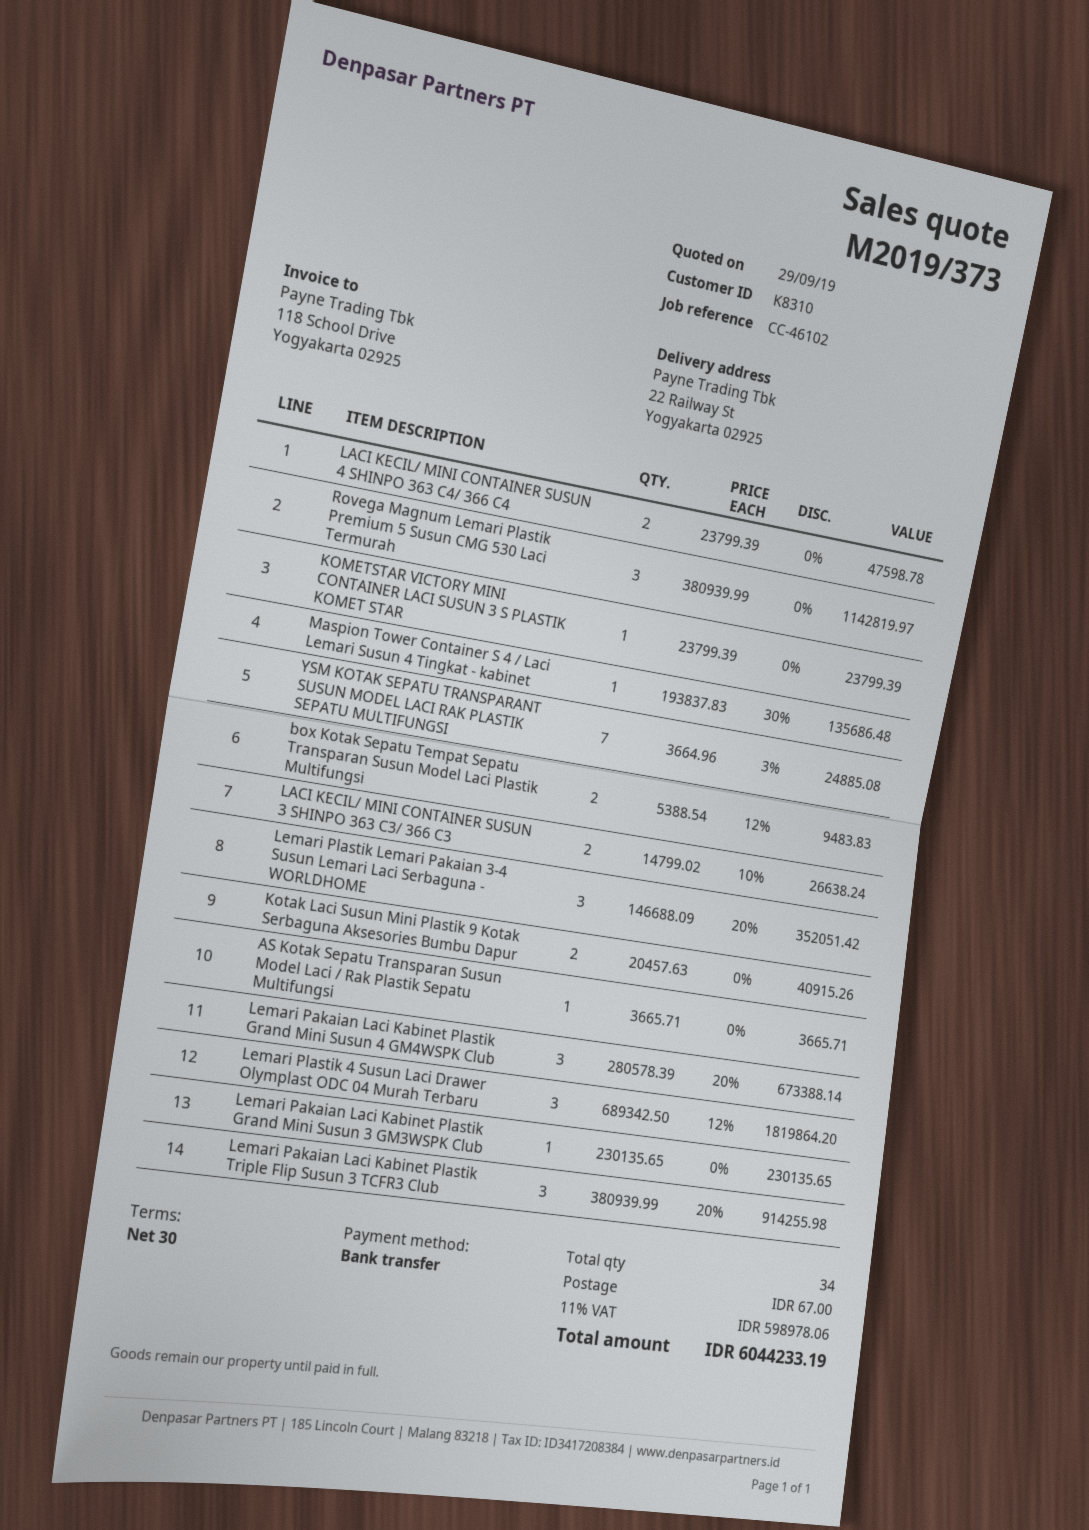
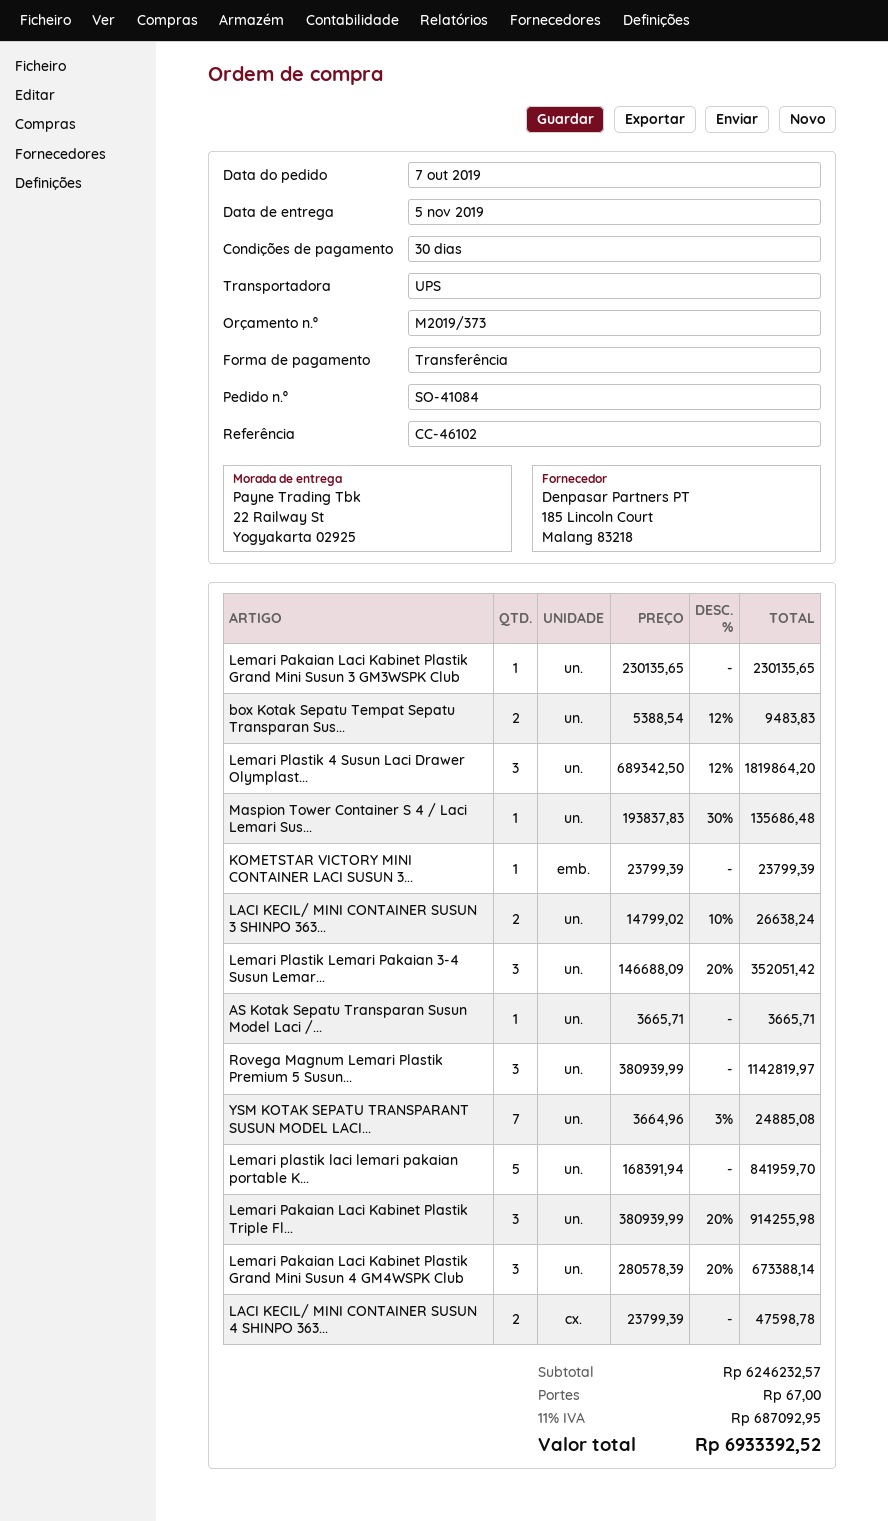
Kotak Laci Susun Mini Plastik 9 Kotak Serbaguna Aksesories Bumbu Dapur: 2 x 20457.63 = 40915.26 -> none
Lemari plastik laci lemari pakaian portable K...: none -> 5 x 168391.94 = 841959.70
tax: 11% = 598978.06 -> 11% = 687092.95
total: 6044233.19 -> 6933392.52

